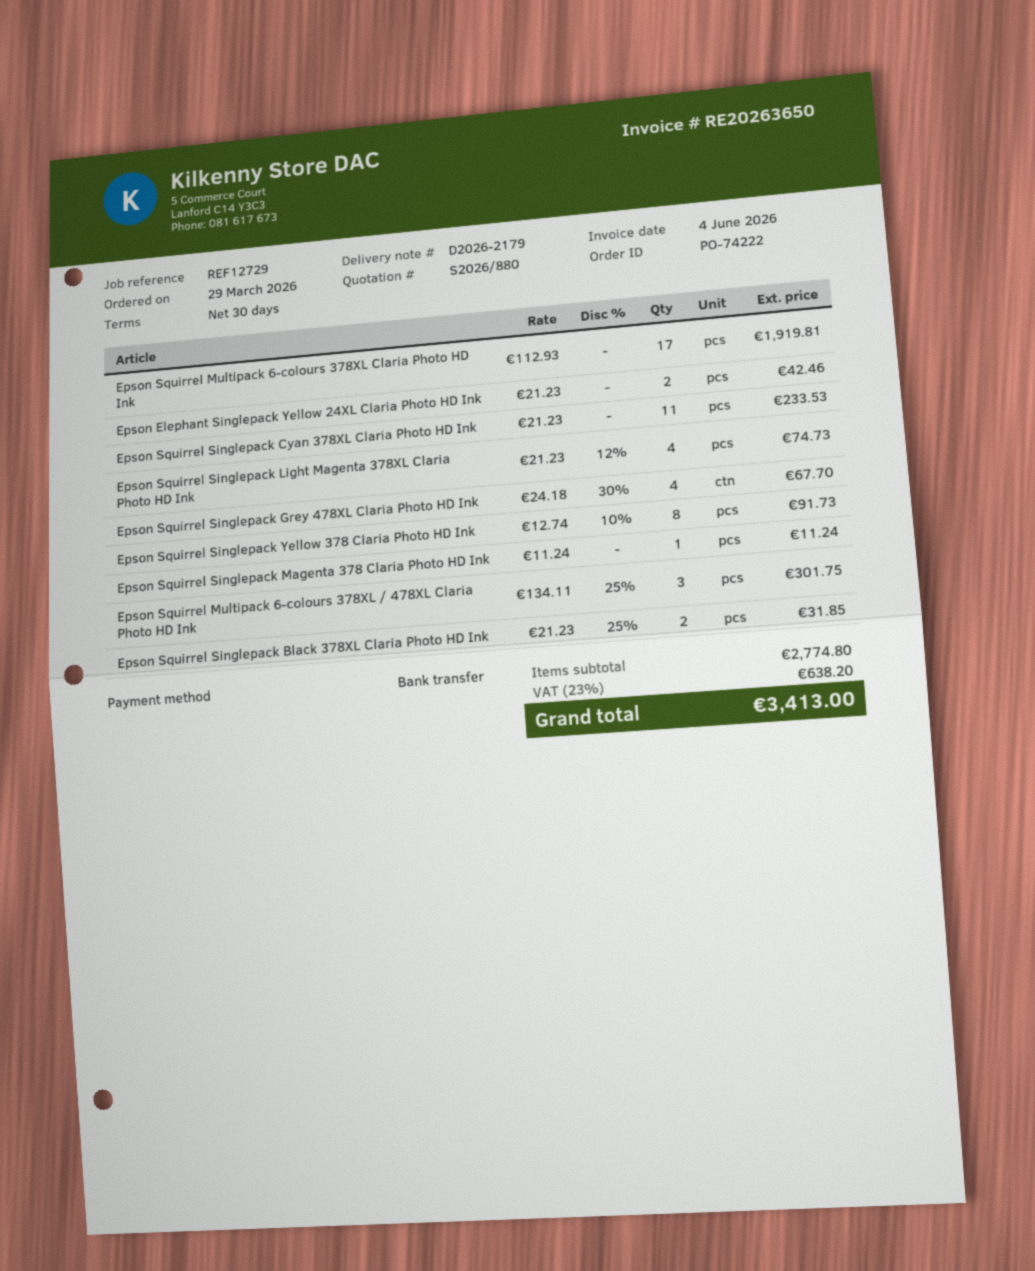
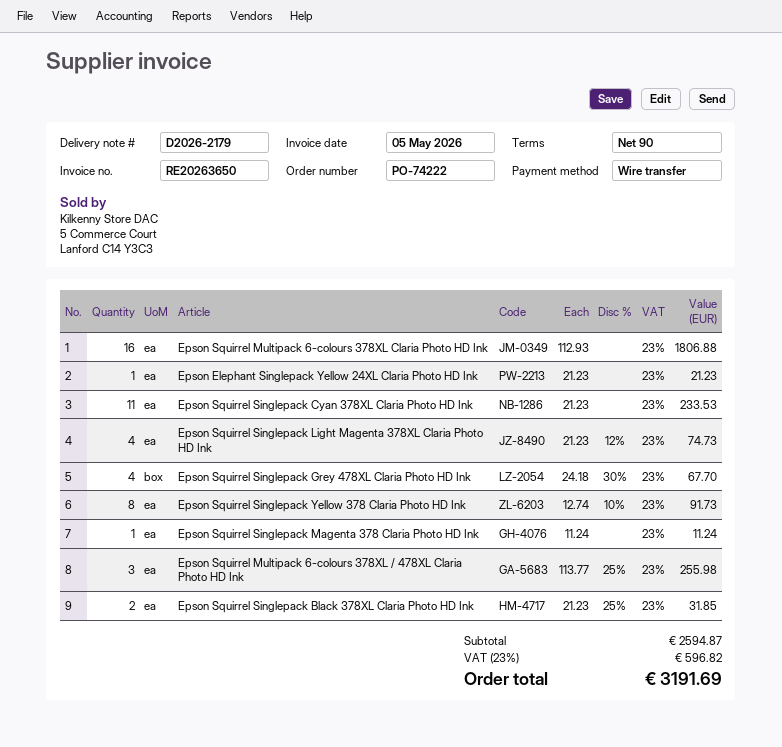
invoice date: 2026-06-04 -> 2026-05-05
payment terms: 30 days -> 90 days
Epson Squirrel Multipack 6-colours 378XL Claria Photo HD Ink: 17 x 112.93 = 1919.81 -> 16 x 112.93 = 1806.88
Epson Elephant Singlepack Yellow 24XL Claria Photo HD Ink: 2 x 21.23 = 42.46 -> 1 x 21.23 = 21.23
Epson Squirrel Multipack 6-colours 378XL / 478XL Claria Photo HD Ink: 3 x 134.11 - 25% = 301.75 -> 3 x 113.77 - 25% = 255.98
subtotal: 2774.80 -> 2594.87
tax: 23% = 638.20 -> 23% = 596.82
total: 3413.00 -> 3191.69

